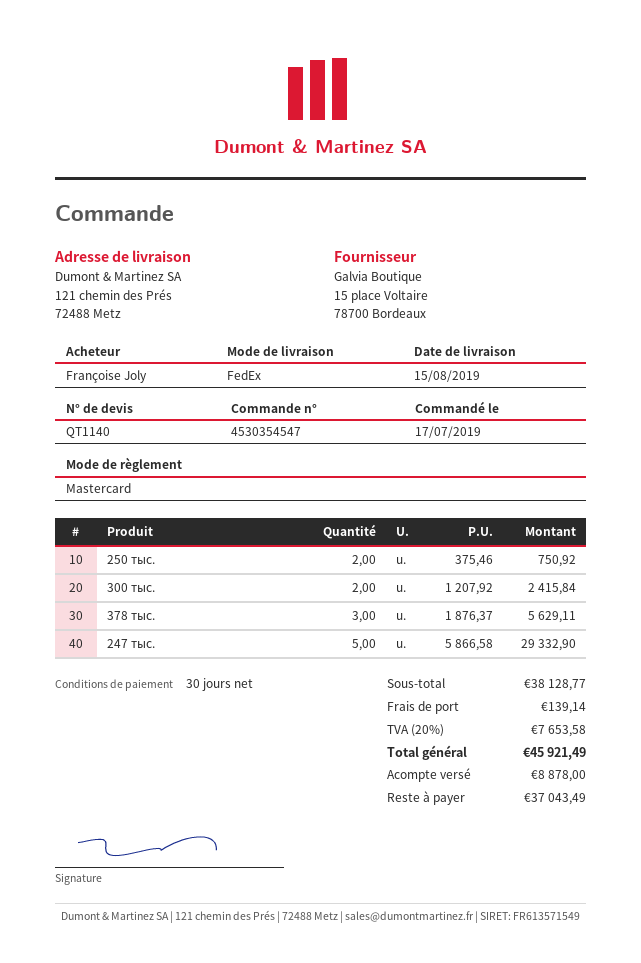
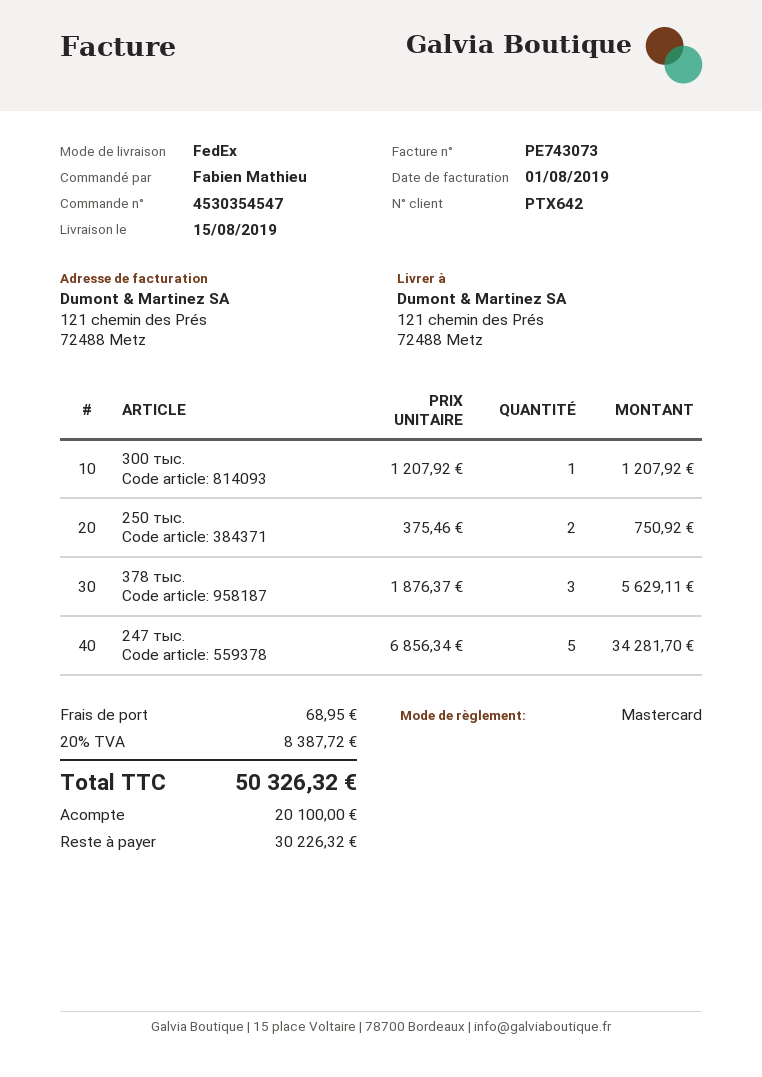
ordered by: Françoise Joly -> Fabien Mathieu
300 тыс.: 2 x 1207.92 = 2415.84 -> 1 x 1207.92 = 1207.92
247 тыс.: 5 x 5866.58 = 29332.90 -> 5 x 6856.34 = 34281.70
shipping: 139.14 -> 68.95
tax: 20% = 7653.58 -> 20% = 8387.72
total: 45921.49 -> 50326.32
deposit: 8878.00 -> 20100.00
balance: 37043.49 -> 30226.32

